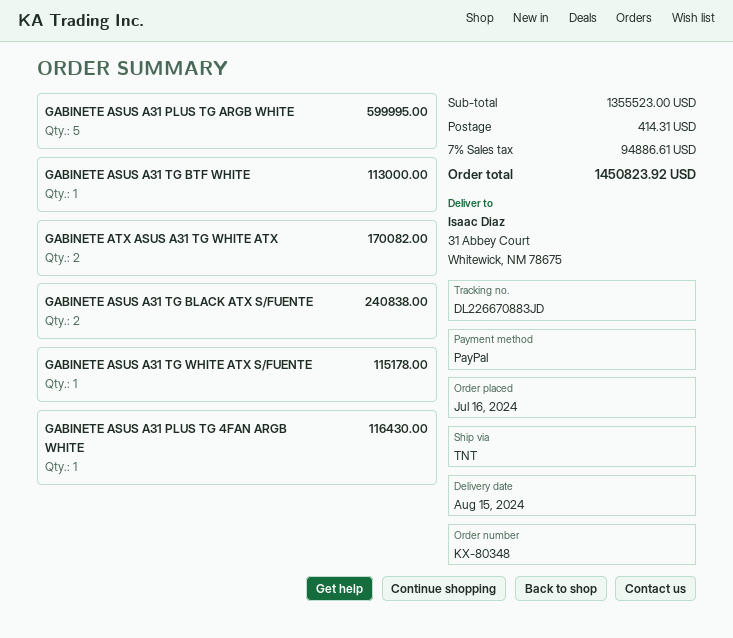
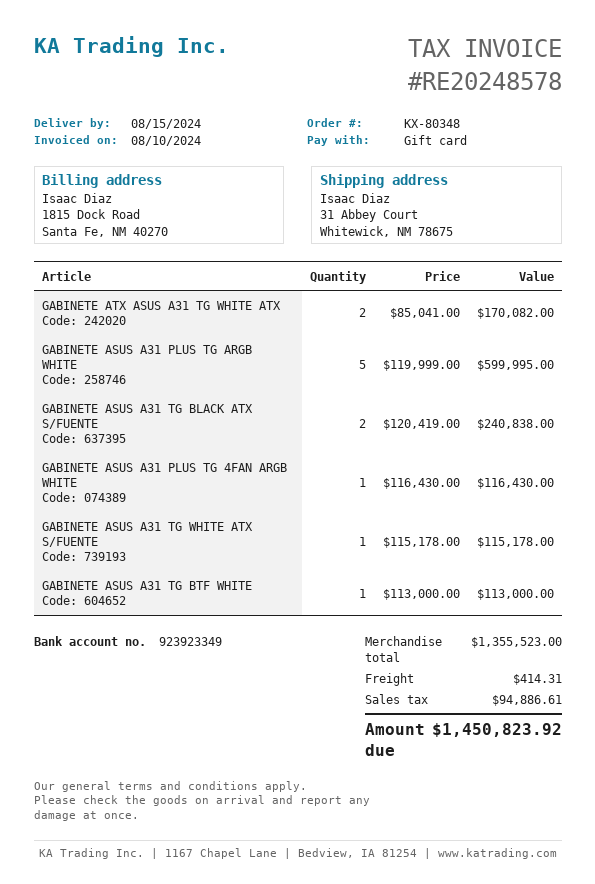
payment method: PayPal -> gift card

